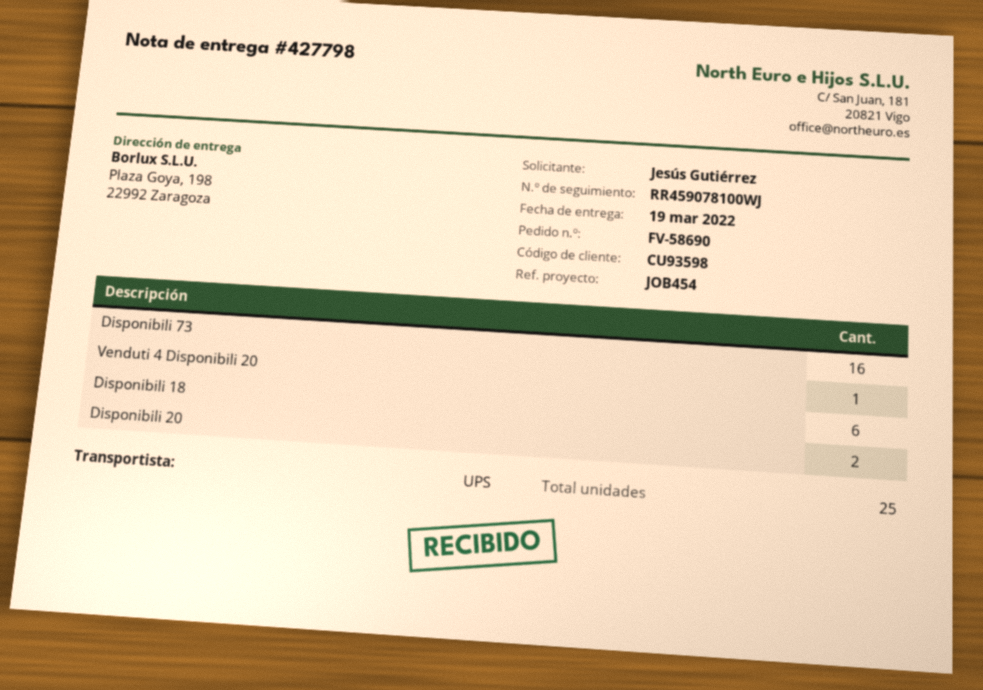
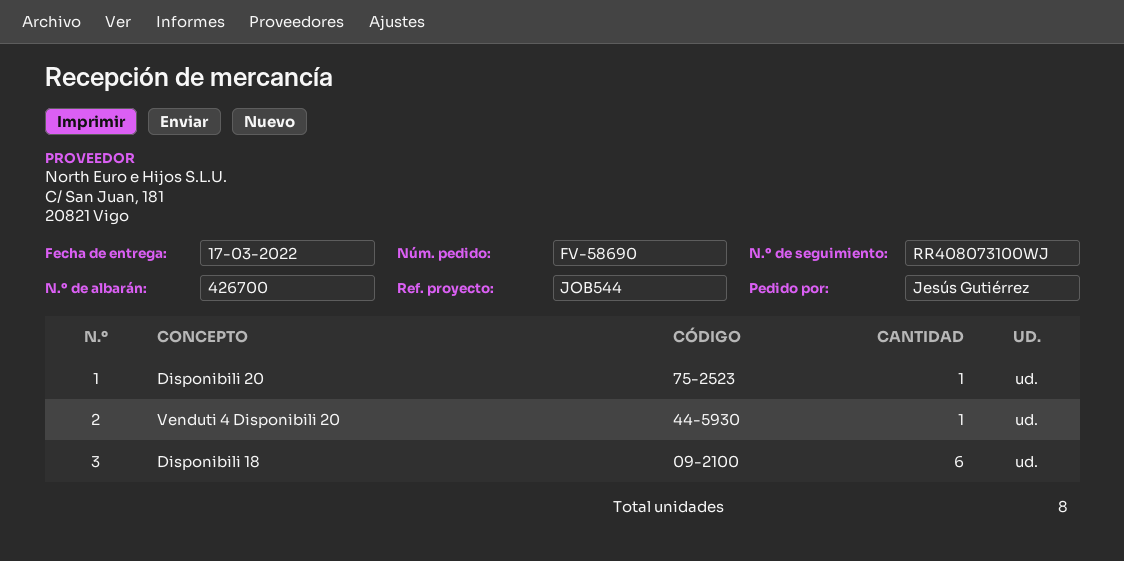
delivery note number: 427798 -> 426700
delivery date: 2022-03-19 -> 2022-03-17
reference: JOB454 -> JOB544
tracking number: RR459078100WJ -> RR408073100WJ
Disponibili 73: 16 -> none
Disponibili 20: 2 -> 1
total quantity: 25 -> 8

